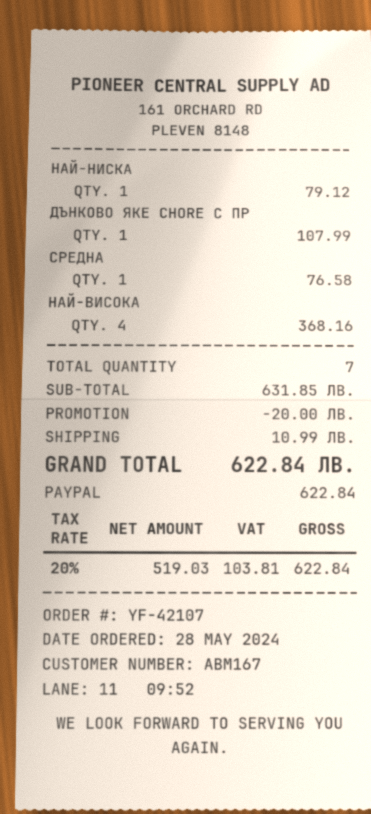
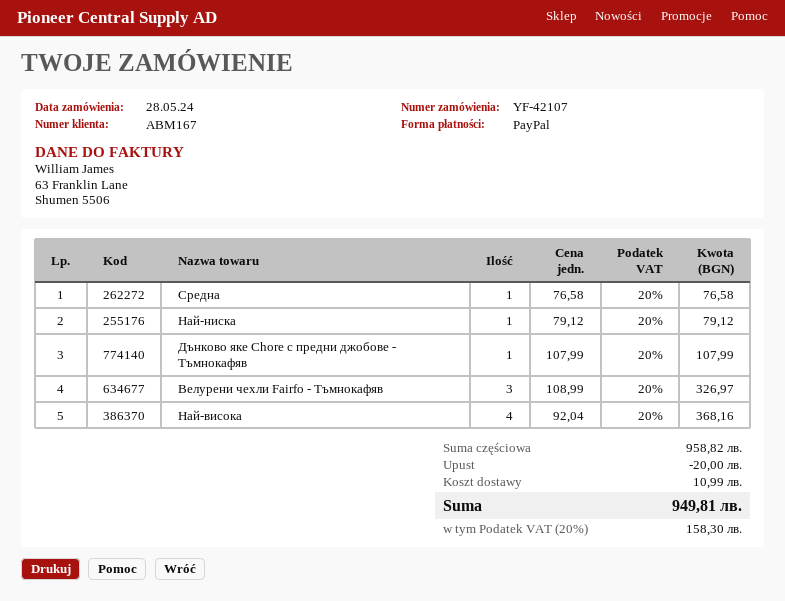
Велурени чехли Fairfo - Тъмнокафяв: none -> 3 for 326.97
subtotal: 631.85 -> 958.82
tax: 20% = 103.81 -> 20% = 158.30
total: 622.84 -> 949.81

